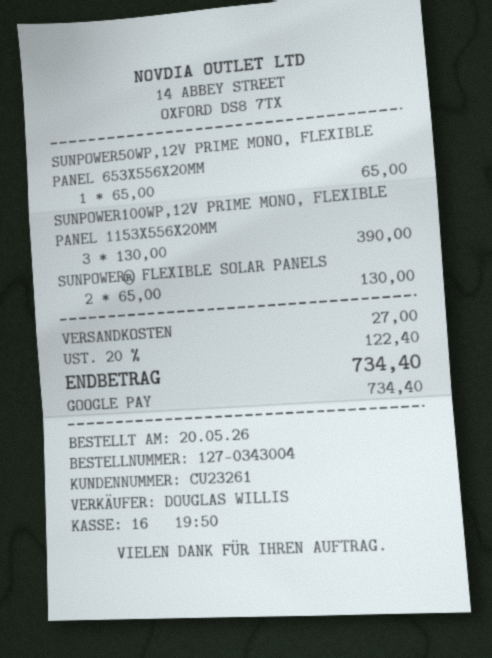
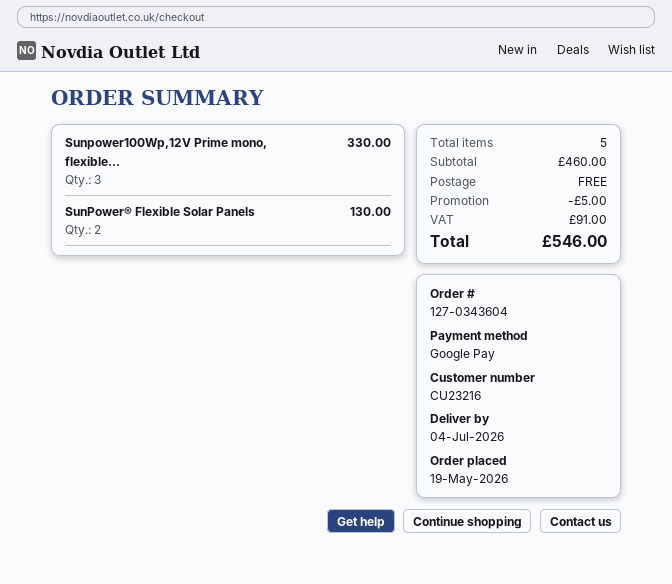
order number: 127-0343004 -> 127-0343604
order date: 2026-05-20 -> 2026-05-19
customer number: CU23261 -> CU23216
SUNPOWER50WP,12V PRIME MONO, FLEXIBLE PANEL 653X556X20MM: 1 for 65.00 -> none
SUNPOWER100WP,12V PRIME MONO, FLEXIBLE PANEL 1153X556X20MM: 3 for 390.00 -> 3 for 330.00
discount: none -> 5.00
shipping: 27.00 -> 0.00
tax: 122.40 -> 91.00
total: 734.40 -> 546.00

